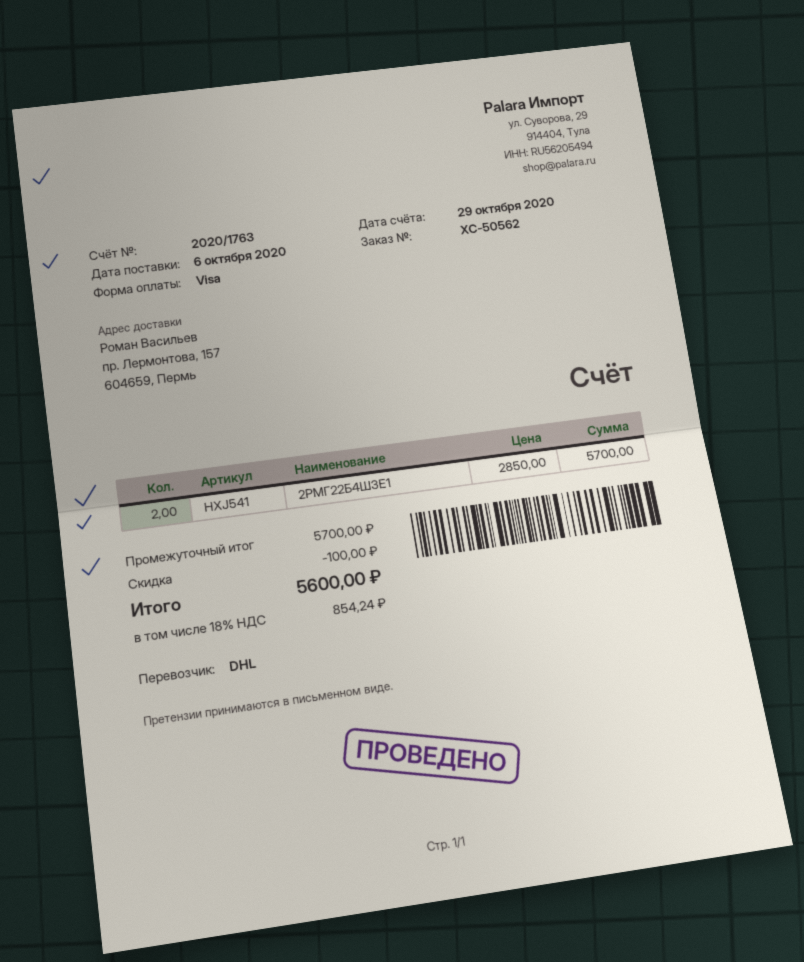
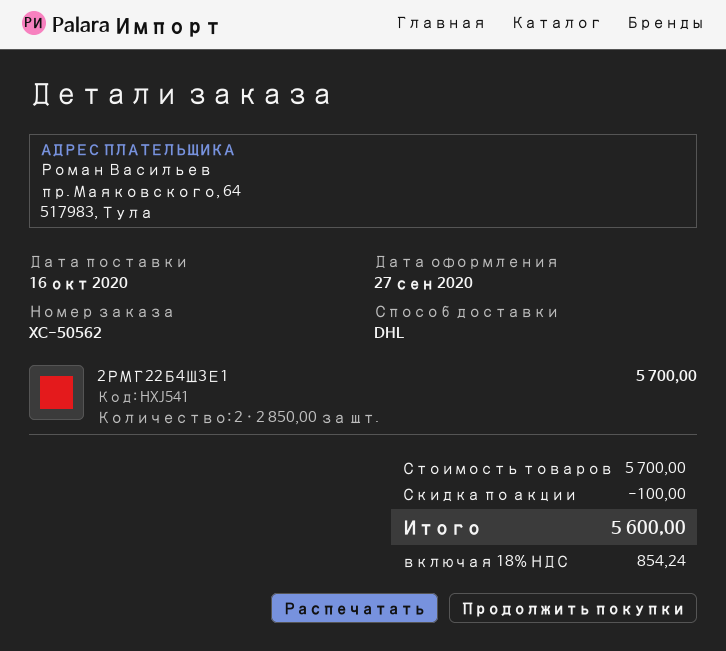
delivery date: 2020-10-06 -> 2020-10-16

